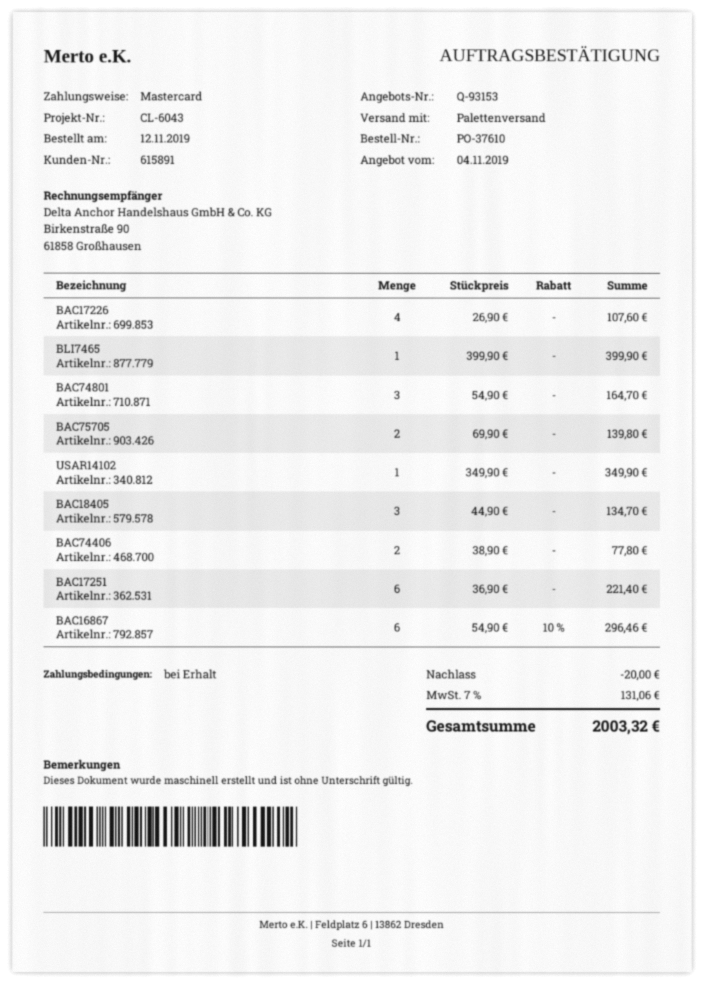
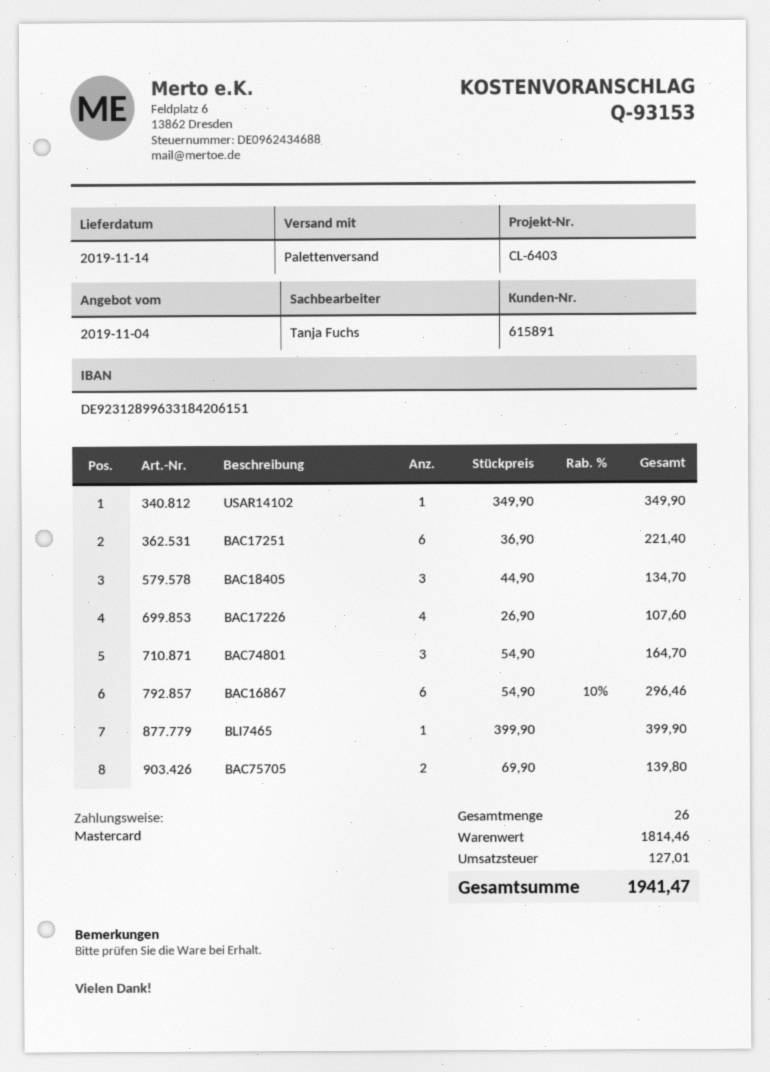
reference: CL-6043 -> CL-6403
BAC74406: 2 x 38.90 = 77.80 -> none
discount: 20.00 -> none
tax: 131.06 -> 127.01
total: 2003.32 -> 1941.47

